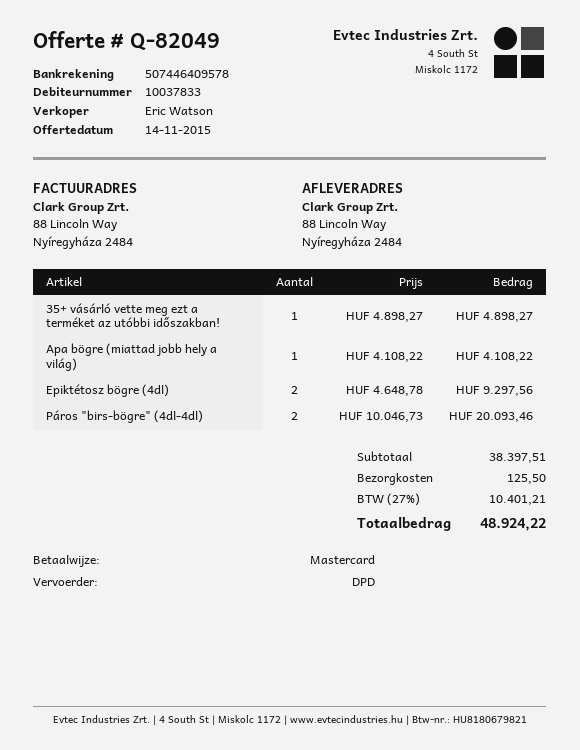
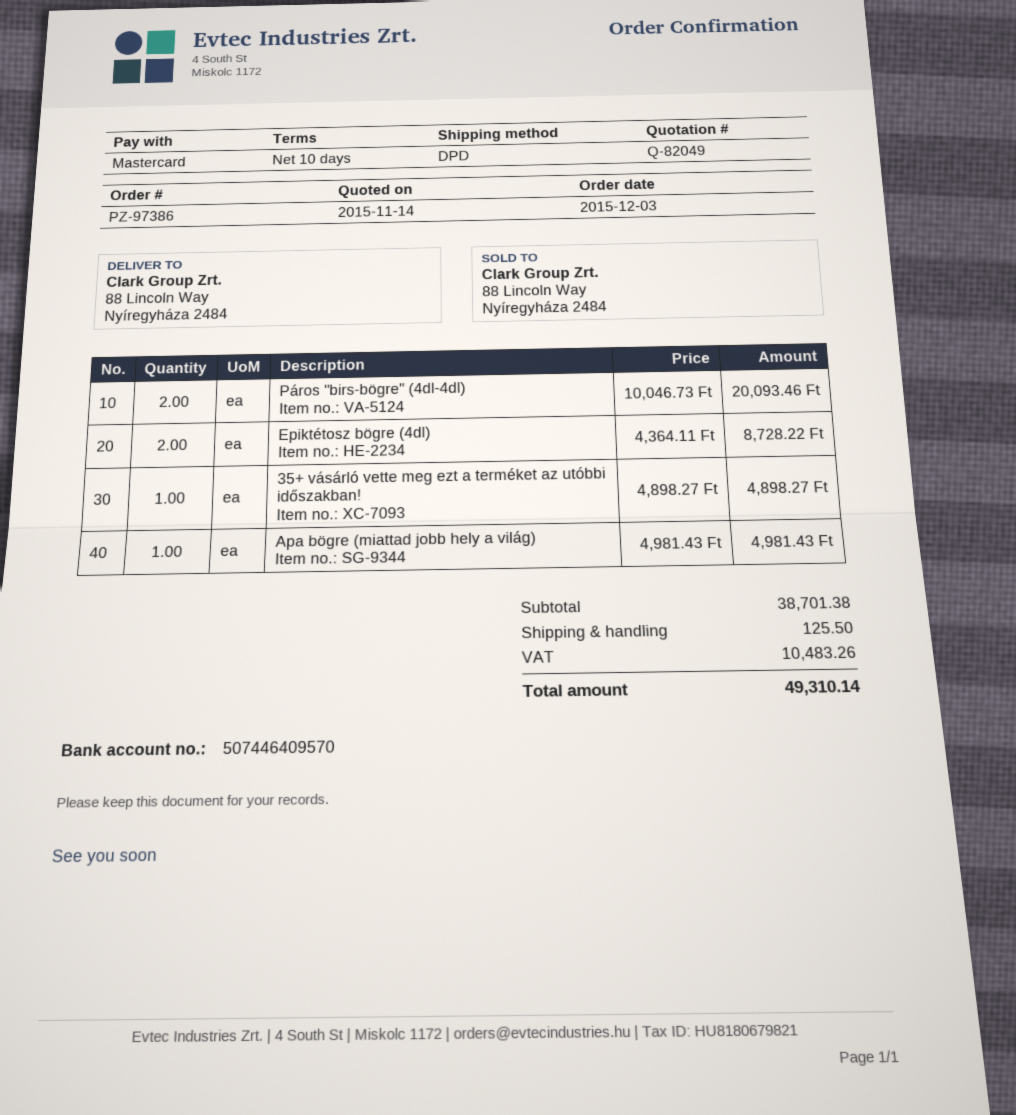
bank account: 507446409578 -> 507446409570
Apa bögre (miattad jobb hely a világ): 1 x 4108.22 = 4108.22 -> 1 x 4981.43 = 4981.43
Epiktétosz bögre (4dl): 2 x 4648.78 = 9297.56 -> 2 x 4364.11 = 8728.22
subtotal: 38397.51 -> 38701.38
tax: 10401.21 -> 10483.26
total: 48924.22 -> 49310.14

